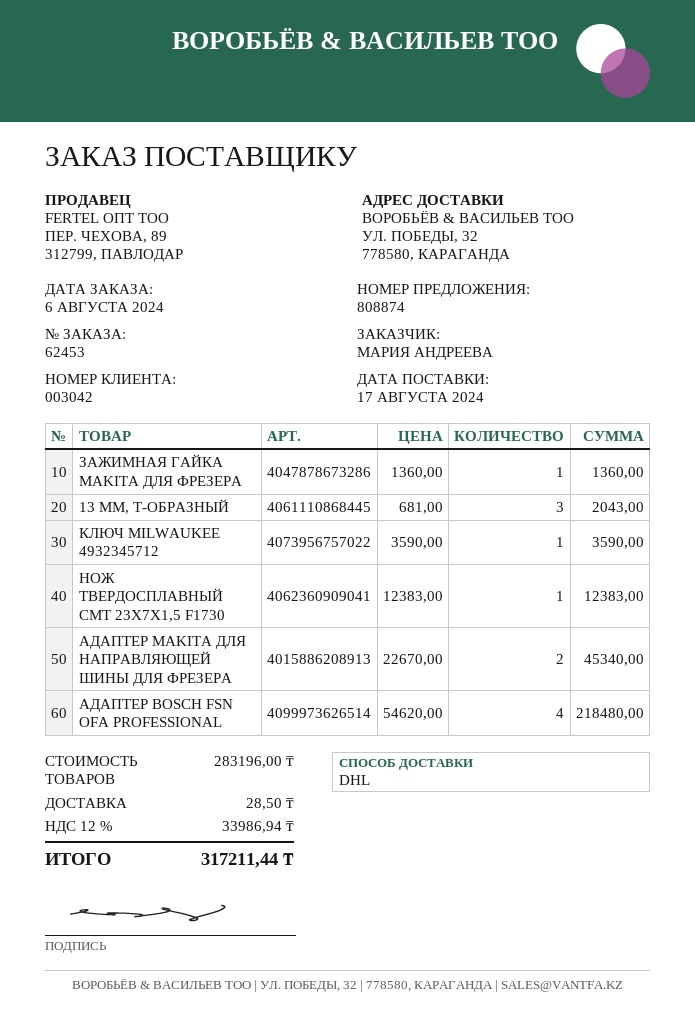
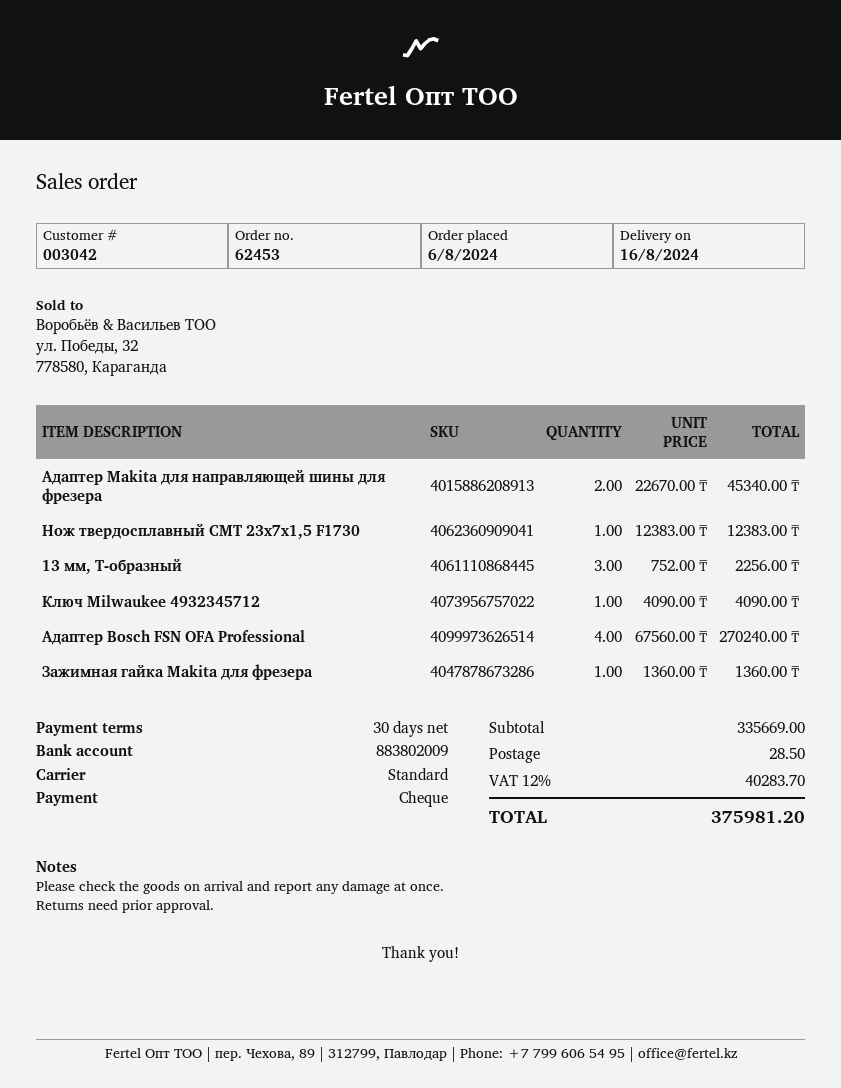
delivery date: 2024-08-17 -> 2024-08-16
shipping method: DHL -> standard
13 ММ, Т-ОБРАЗНЫЙ: 3 x 681.00 = 2043.00 -> 3 x 752.00 = 2256.00
КЛЮЧ MILWAUKEE 4932345712: 1 x 3590.00 = 3590.00 -> 1 x 4090.00 = 4090.00
АДАПТЕР BOSCH FSN OFA PROFESSIONAL: 4 x 54620.00 = 218480.00 -> 4 x 67560.00 = 270240.00
subtotal: 283196.00 -> 335669.00
tax: 12% = 33986.94 -> 12% = 40283.70
total: 317211.44 -> 375981.20

